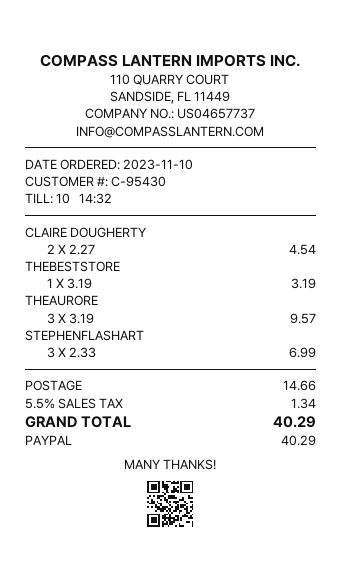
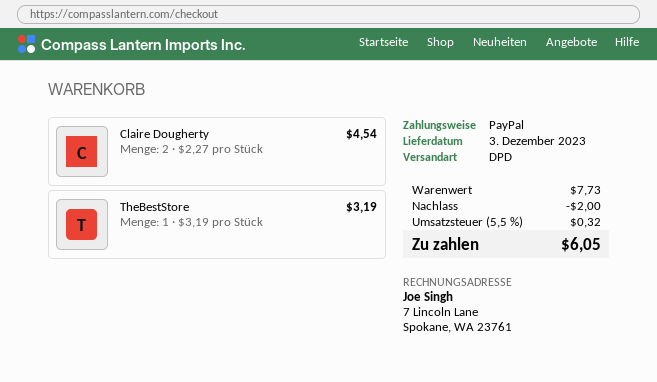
THEAURORE: 3 x 3.19 = 9.57 -> none
STEPHENFLASHART: 3 x 2.33 = 6.99 -> none
discount: none -> 2.00
shipping: 14.66 -> none
tax: 5.5% = 1.34 -> 5.5% = 0.32
total: 40.29 -> 6.05

